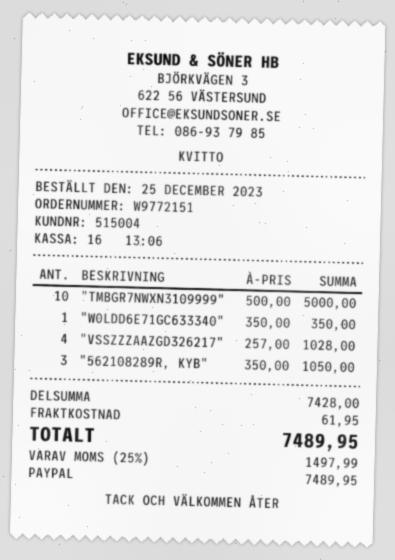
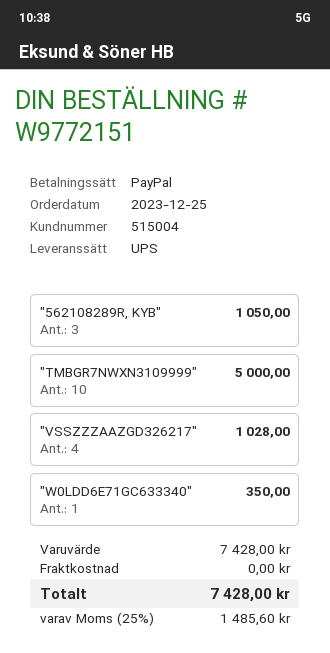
shipping: 61.95 -> 0.00
tax: 25% = 1497.99 -> 25% = 1485.60
total: 7489.95 -> 7428.00

